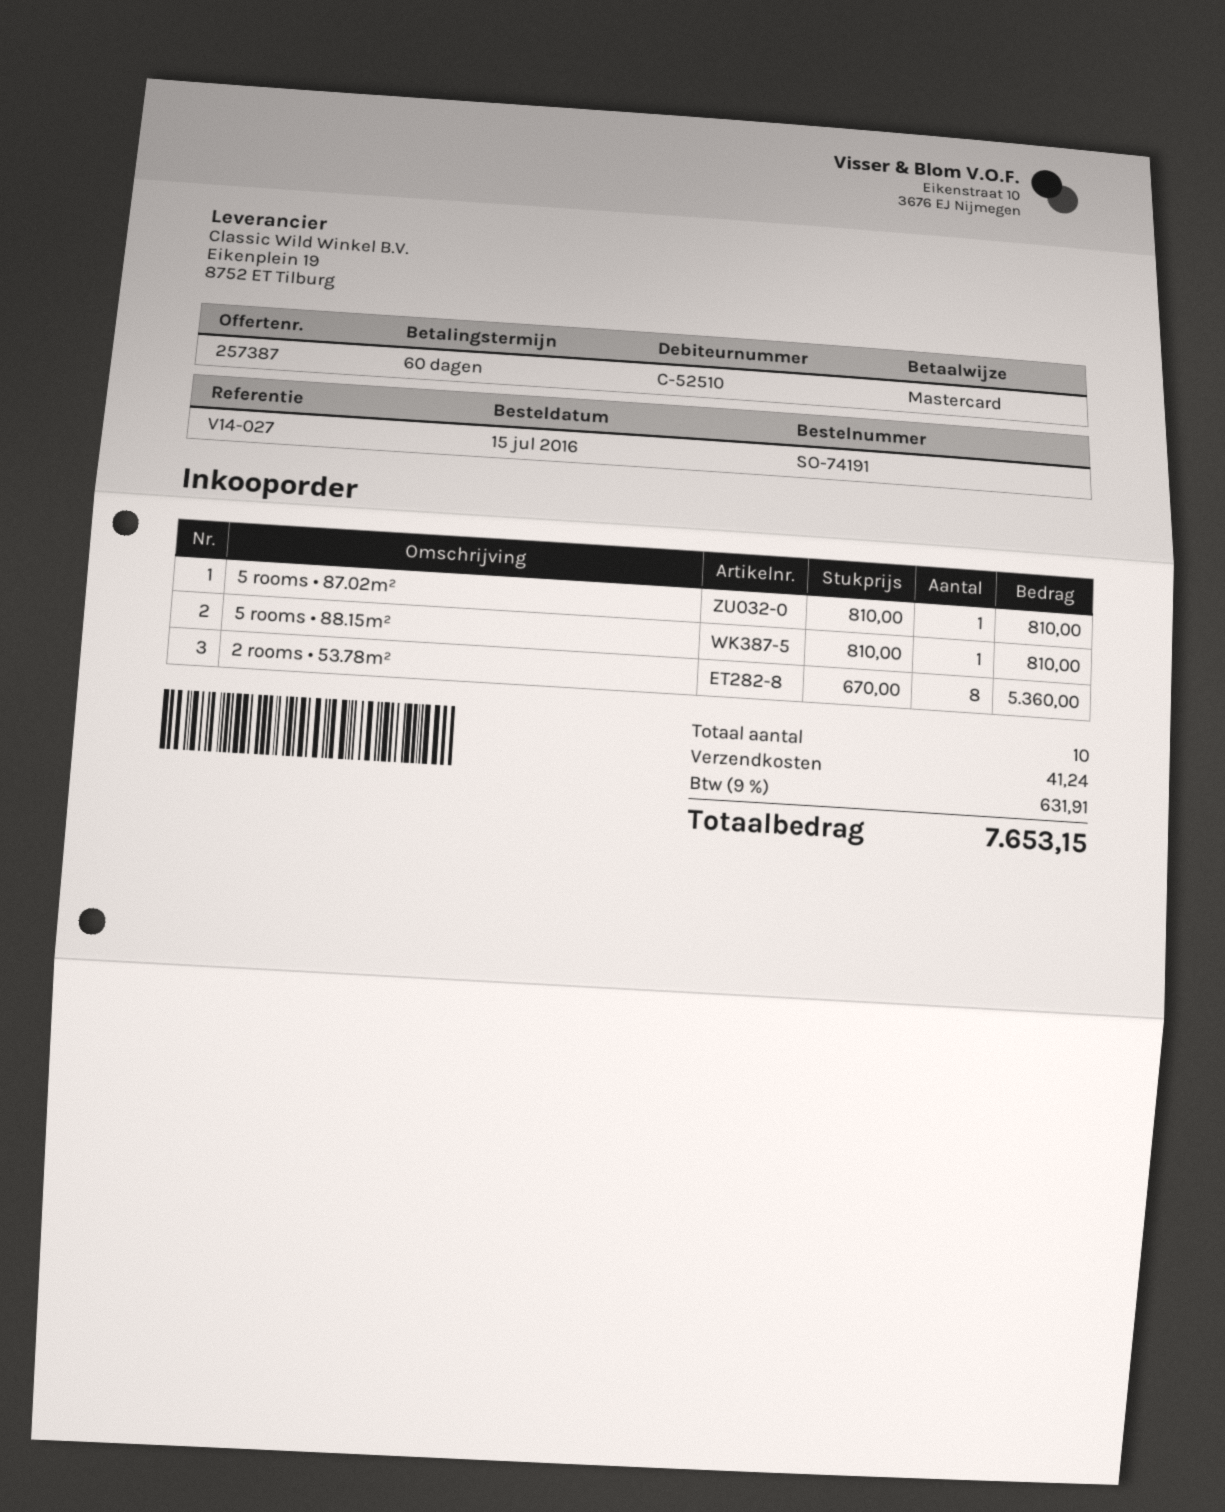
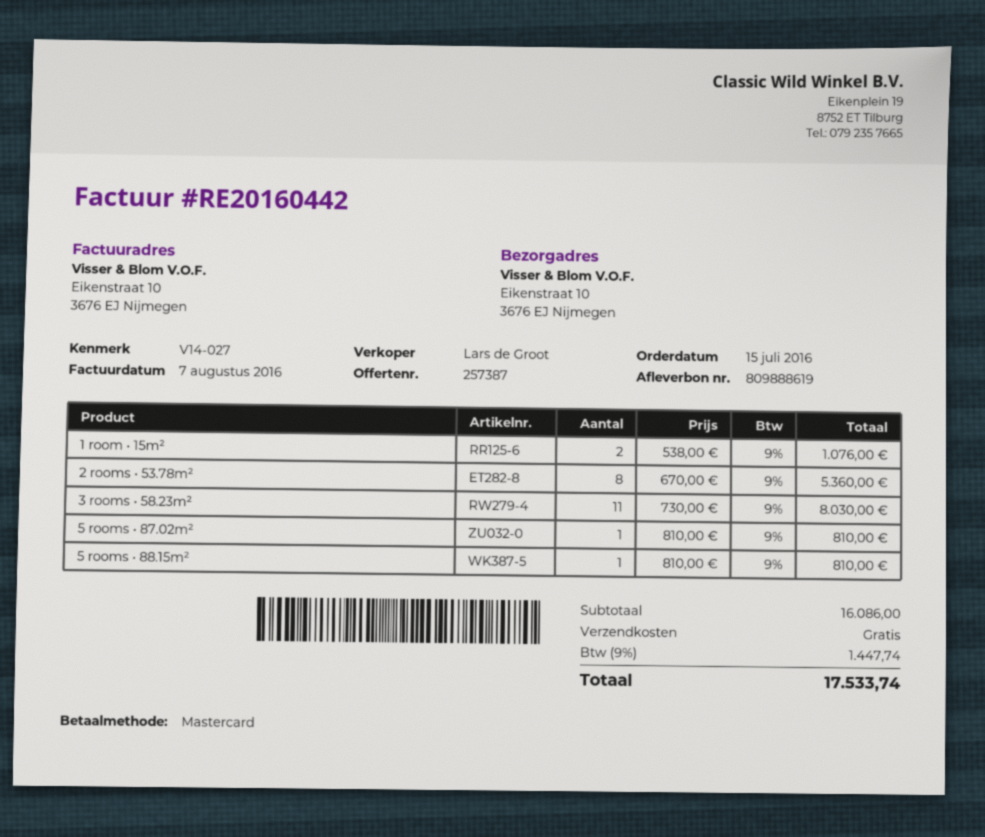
1 room • 15m²: none -> 2 x 538.00 = 1076.00
3 rooms • 58.23m²: none -> 11 x 730.00 = 8030.00
shipping: 41.24 -> 0.00
tax: 9% = 631.91 -> 9% = 1447.74
total: 7653.15 -> 17533.74

